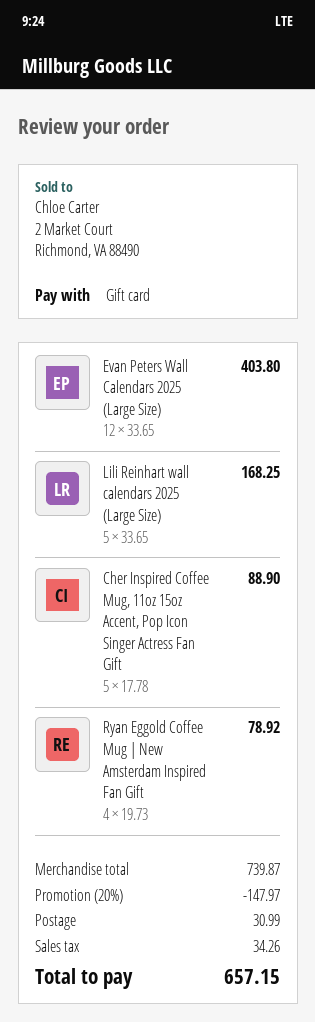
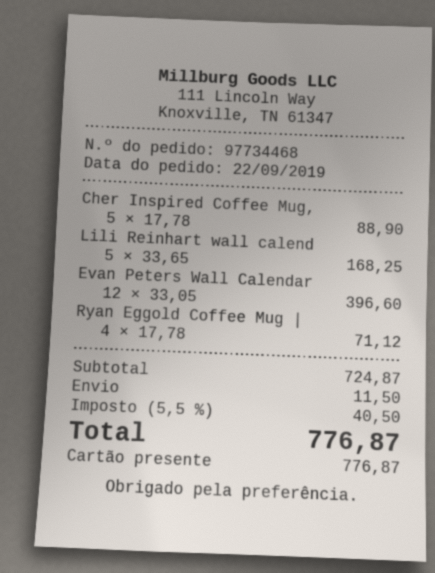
Evan Peters Wall Calendars 2025 (Large Size): 12 x 33.65 = 403.80 -> 12 x 33.05 = 396.60
Ryan Eggold Coffee Mug | New Amsterdam Inspired Fan Gift: 4 x 19.73 = 78.92 -> 4 x 17.78 = 71.12
subtotal: 739.87 -> 724.87
discount: 20% = 147.97 -> none
shipping: 30.99 -> 11.50
tax: 34.26 -> 40.50
total: 657.15 -> 776.87

